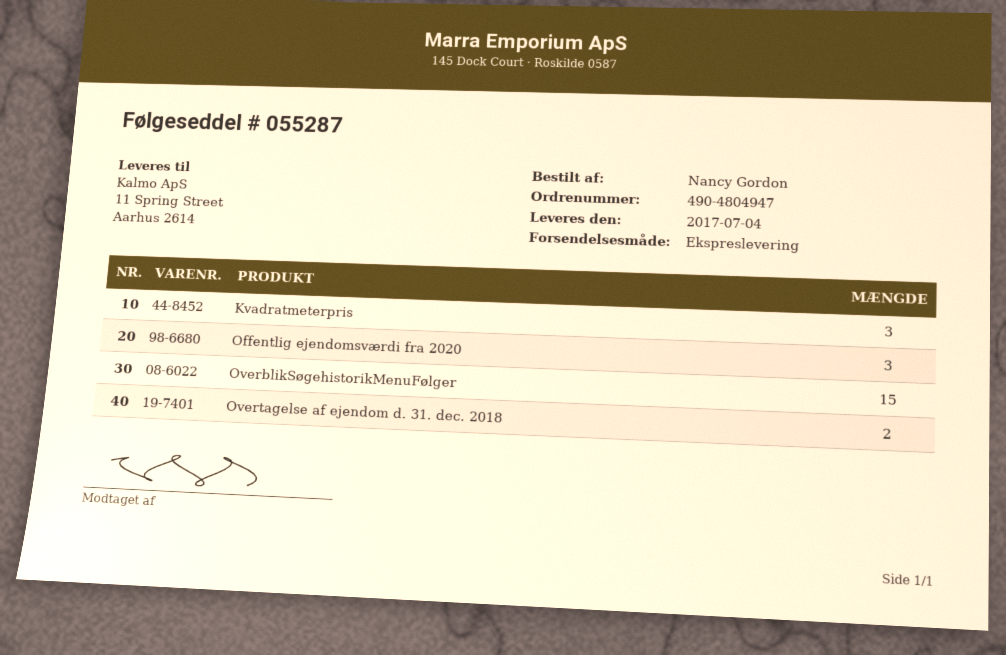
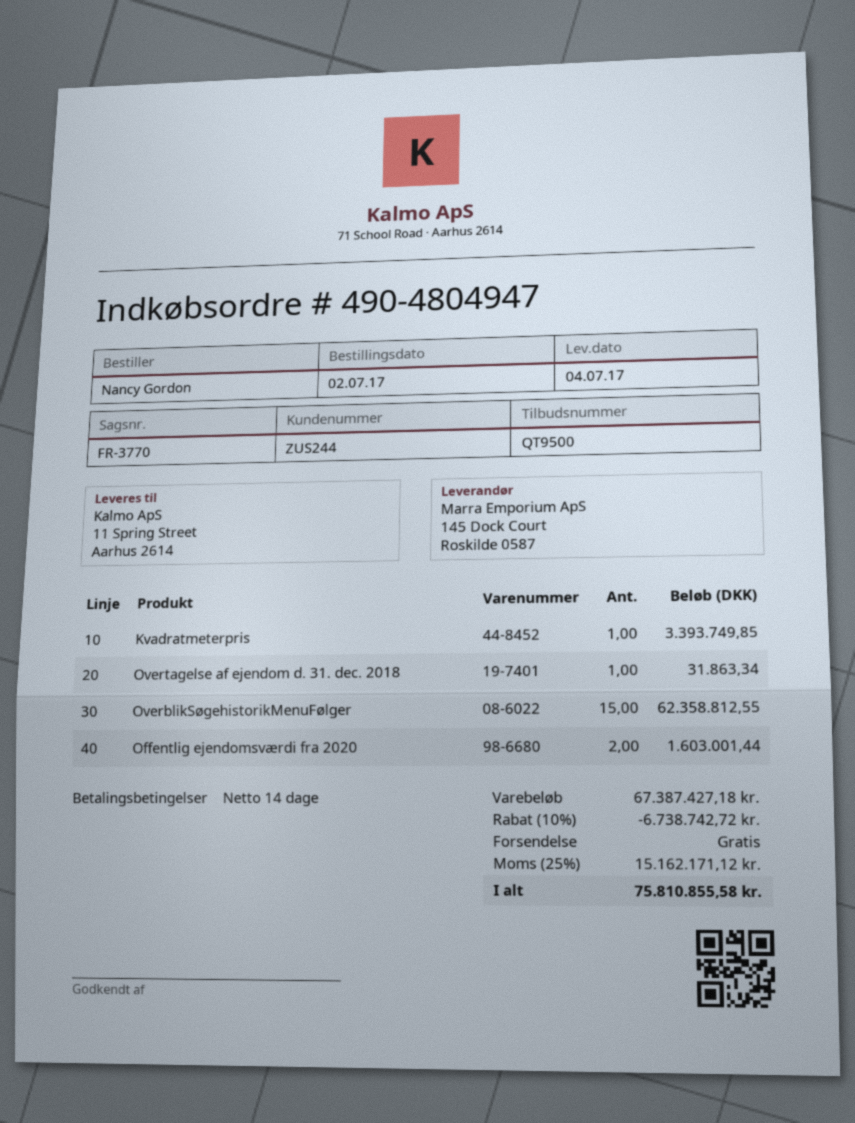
Kvadratmeterpris: 3 -> 1
Offentlig ejendomsværdi fra 2020: 3 -> 2
Overtagelse af ejendom d. 31. dec. 2018: 2 -> 1

